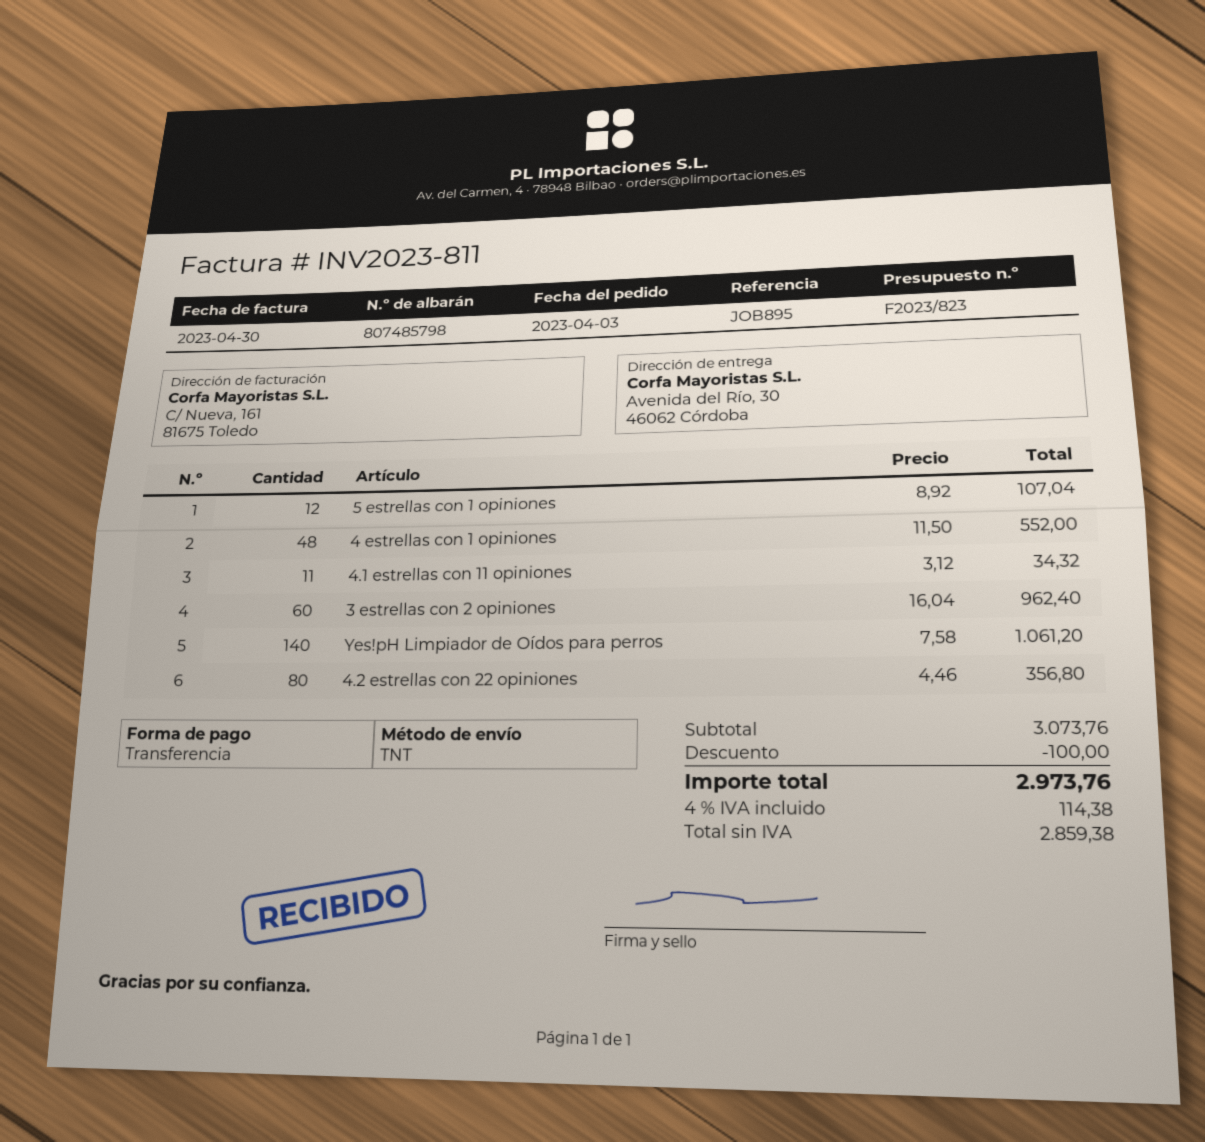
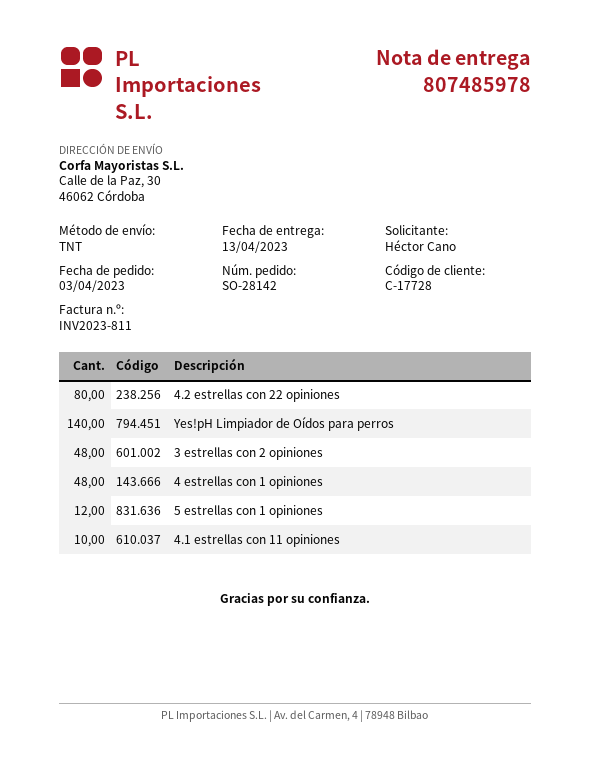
delivery note number: 807485798 -> 807485978
ship to: Avenida del Río, 30, 46062 Córdoba -> Calle de la Paz, 30, 46062 Córdoba
4.1 estrellas con 11 opiniones: 11 -> 10
3 estrellas con 2 opiniones: 60 -> 48

